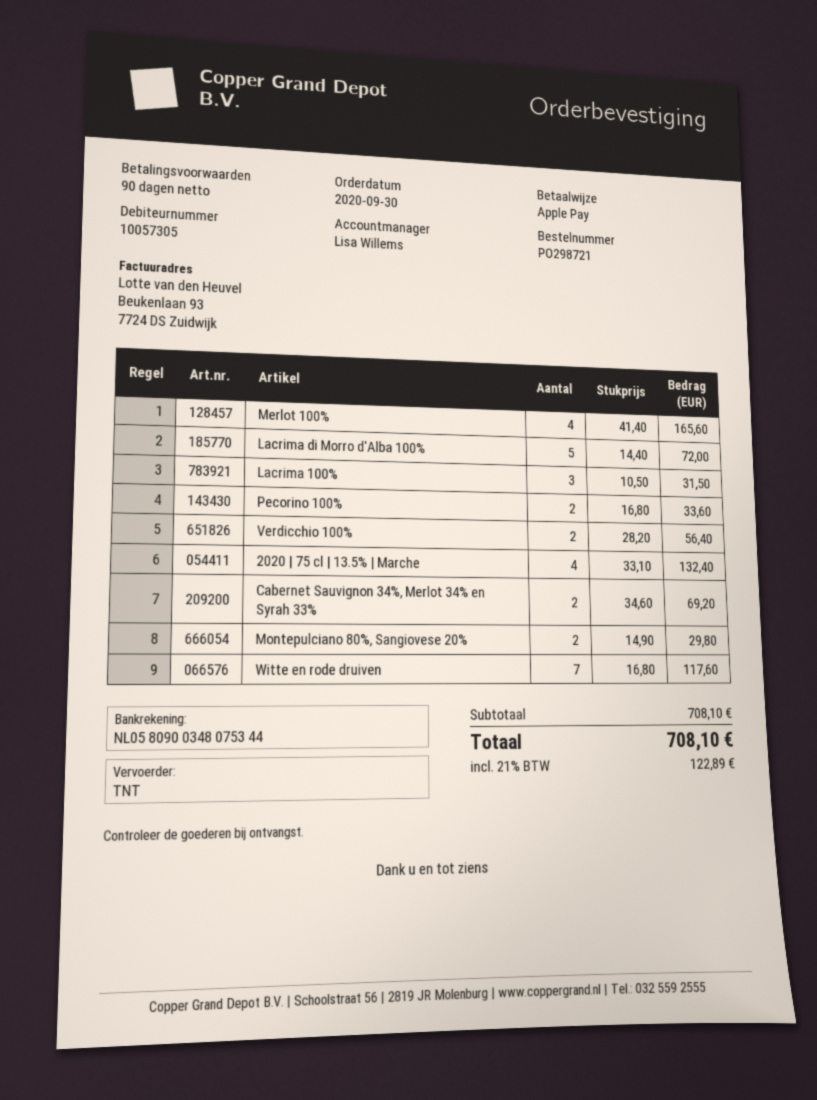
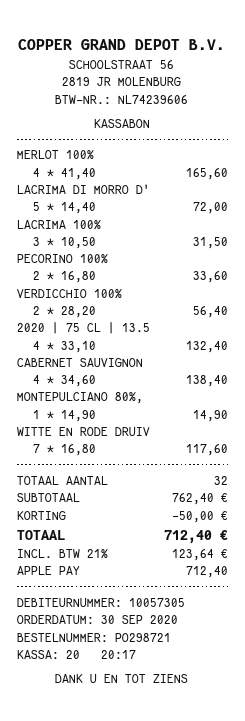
Cabernet Sauvignon 34%, Merlot 34% en Syrah 33%: 2 x 34.60 = 69.20 -> 4 x 34.60 = 138.40
Montepulciano 80%, Sangiovese 20%: 2 x 14.90 = 29.80 -> 1 x 14.90 = 14.90
subtotal: 708.10 -> 762.40
discount: none -> 50.00
tax: 21% = 122.89 -> 21% = 123.64
total: 708.10 -> 712.40

